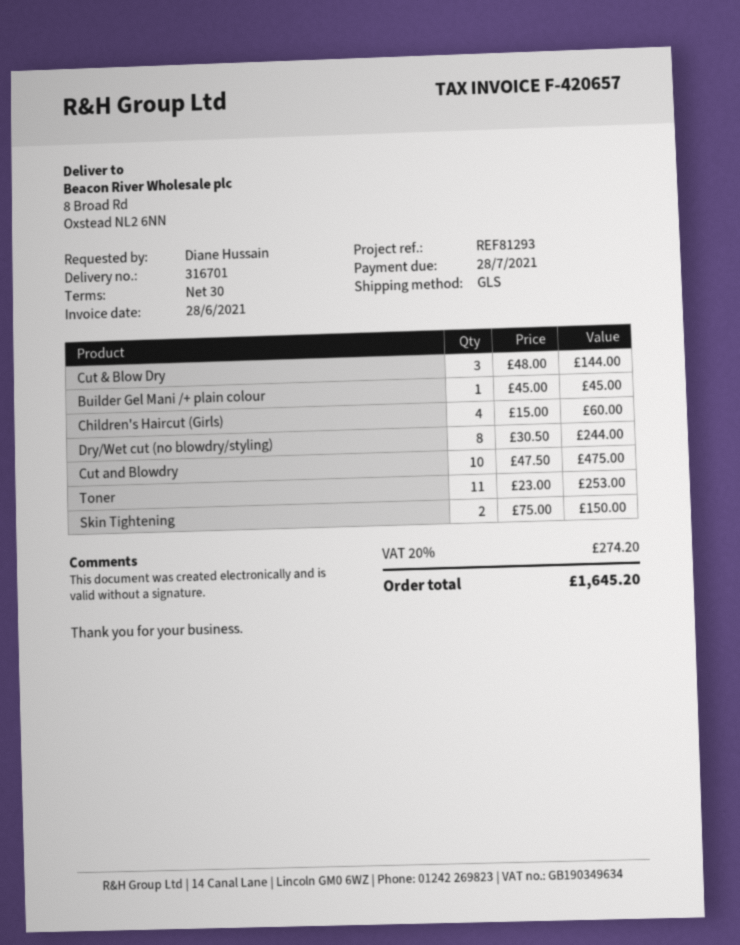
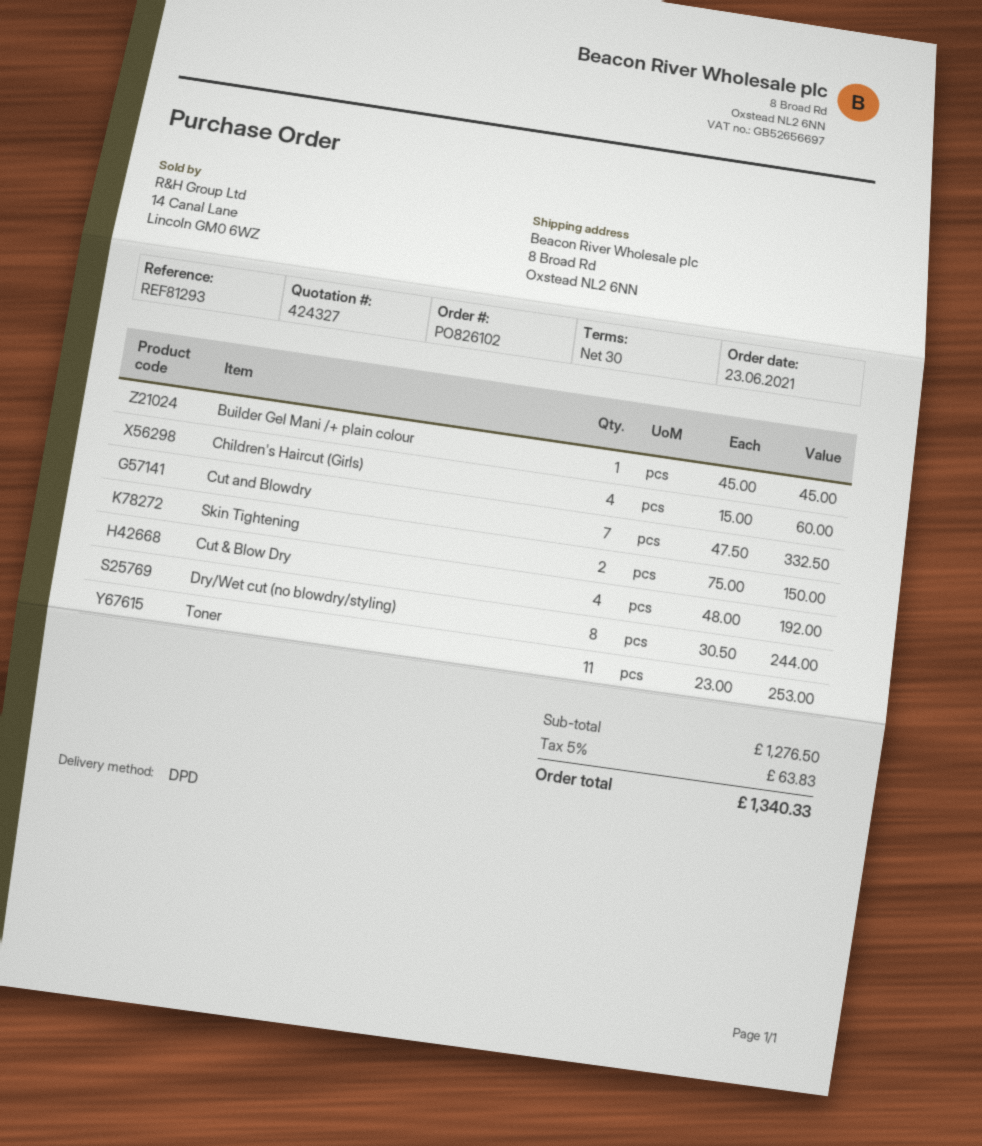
shipping method: GLS -> DPD
Cut & Blow Dry: 3 x 48.00 = 144.00 -> 4 x 48.00 = 192.00
Cut and Blowdry: 10 x 47.50 = 475.00 -> 7 x 47.50 = 332.50
tax: 20% = 274.20 -> 5% = 63.83
total: 1645.20 -> 1340.33

